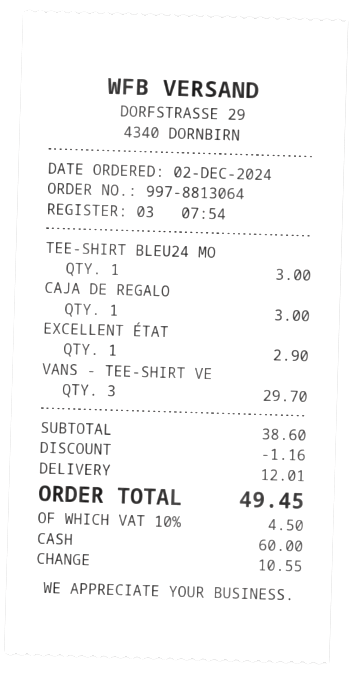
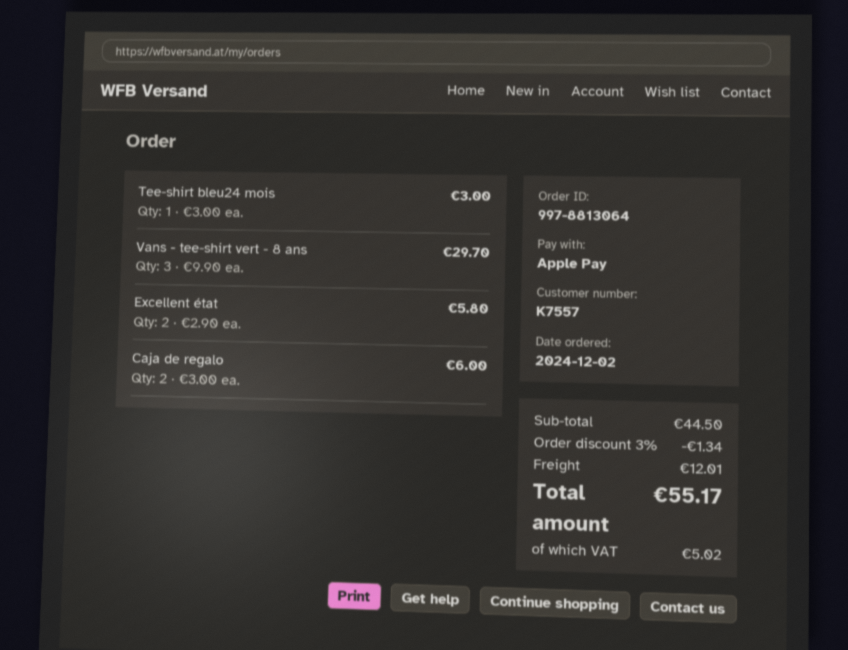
payment method: cash -> Apple Pay
CAJA DE REGALO: 1 for 3.00 -> 2 for 6.00
EXCELLENT ÉTAT: 1 for 2.90 -> 2 for 5.80
subtotal: 38.60 -> 44.50
discount: 1.16 -> 1.34
tax: 4.50 -> 5.02
total: 49.45 -> 55.17

